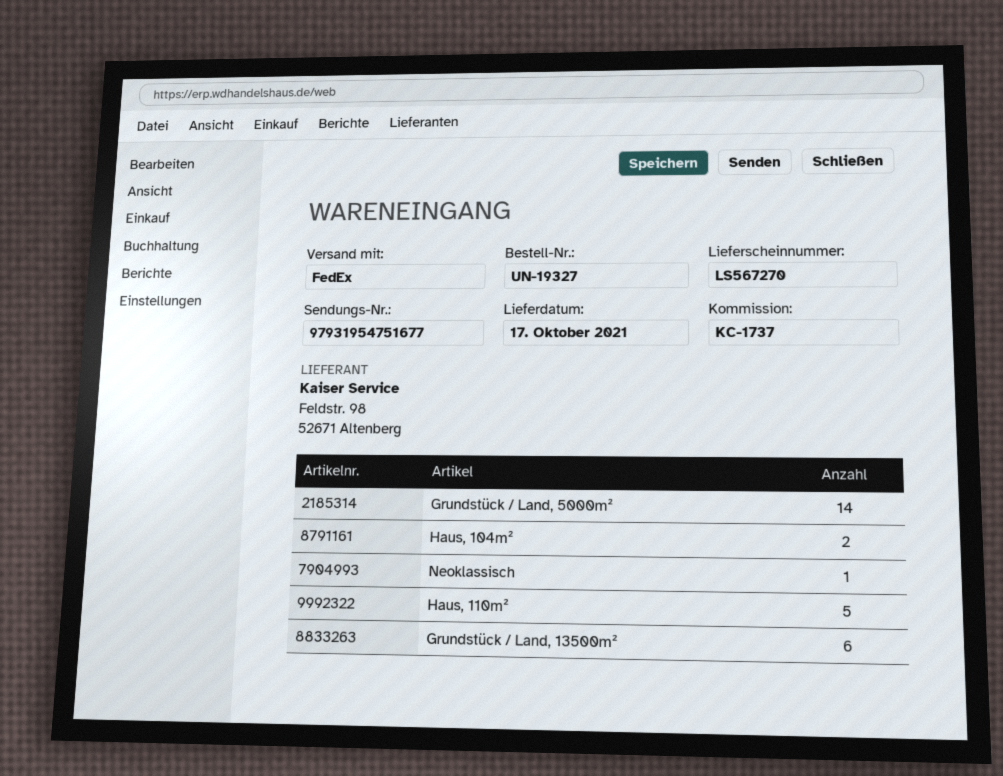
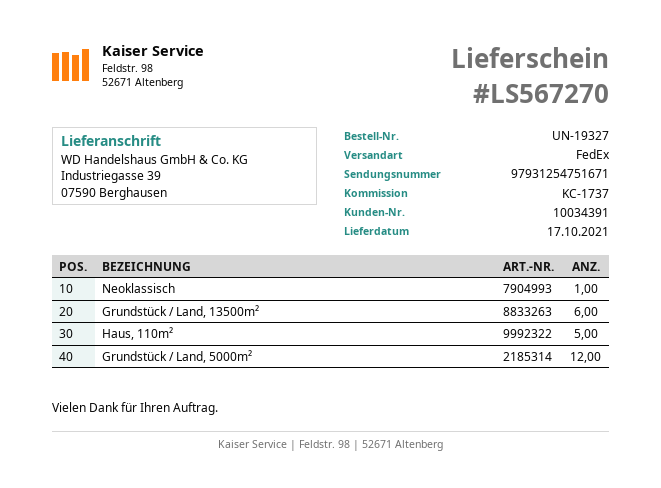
tracking number: 97931954751677 -> 97931254751671
Grundstück / Land, 5000m²: 14 -> 12
Haus, 104m²: 2 -> none

